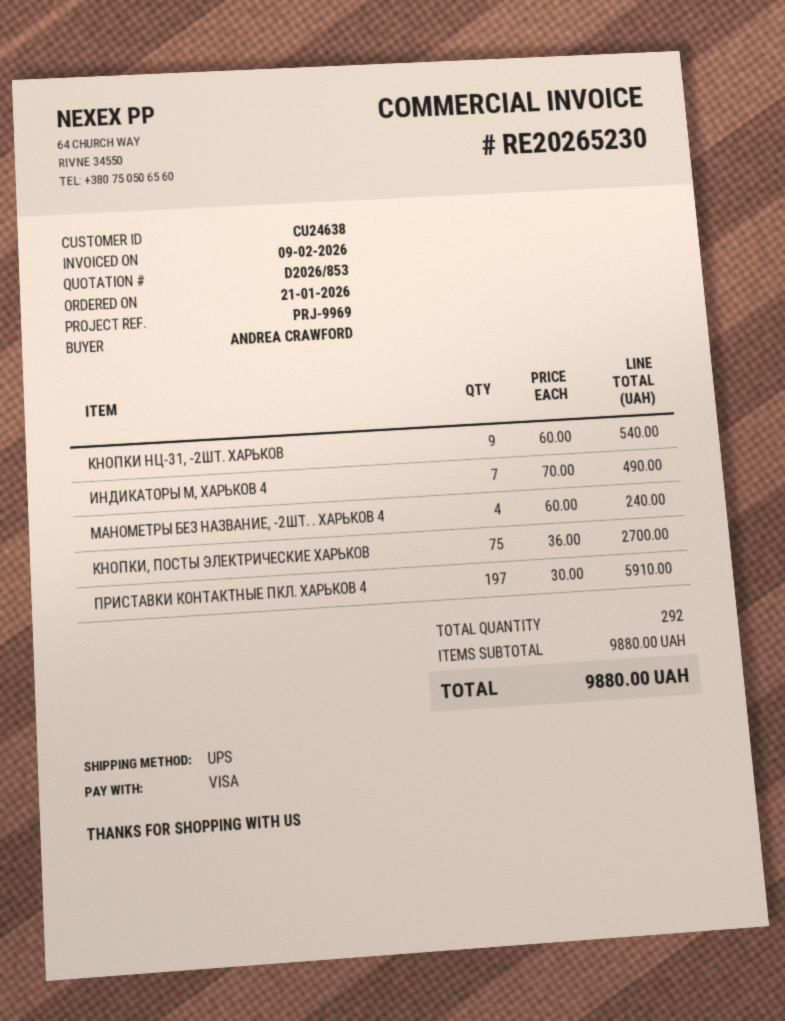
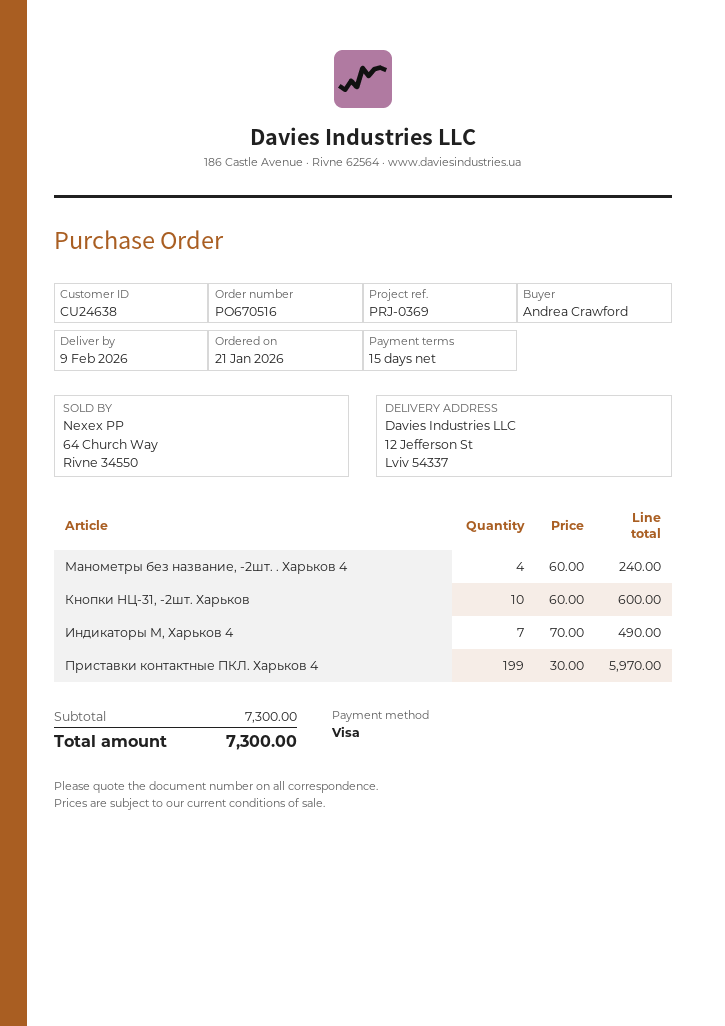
reference: PRJ-9969 -> PRJ-0369
КНОПКИ НЦ-31, -2ШТ. ХАРЬКОВ: 9 x 60.00 = 540.00 -> 10 x 60.00 = 600.00
КНОПКИ, ПОСТЫ ЭЛЕКТРИЧЕСКИЕ ХАРЬКОВ: 75 x 36.00 = 2700.00 -> none
ПРИСТАВКИ КОНТАКТНЫЕ ПКЛ. ХАРЬКОВ 4: 197 x 30.00 = 5910.00 -> 199 x 30.00 = 5970.00
subtotal: 9880.00 -> 7300.00
total: 9880.00 -> 7300.00

